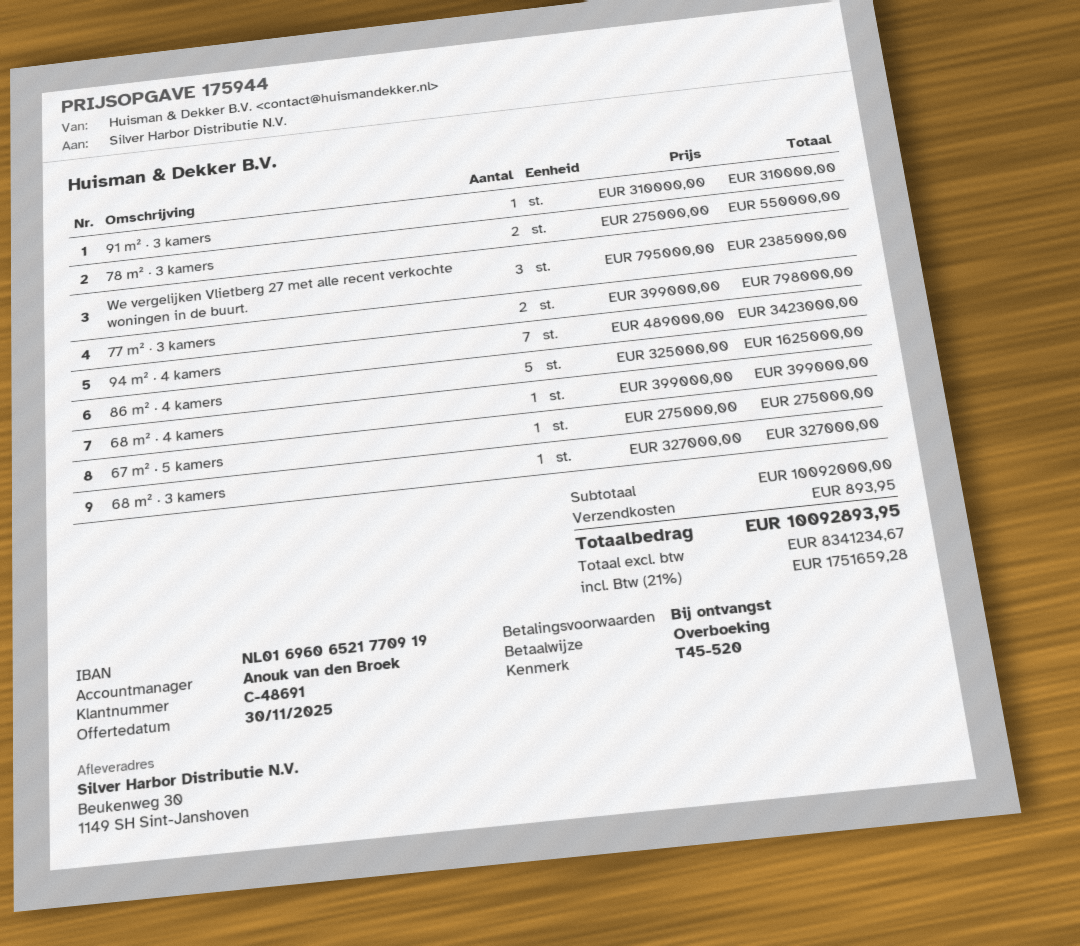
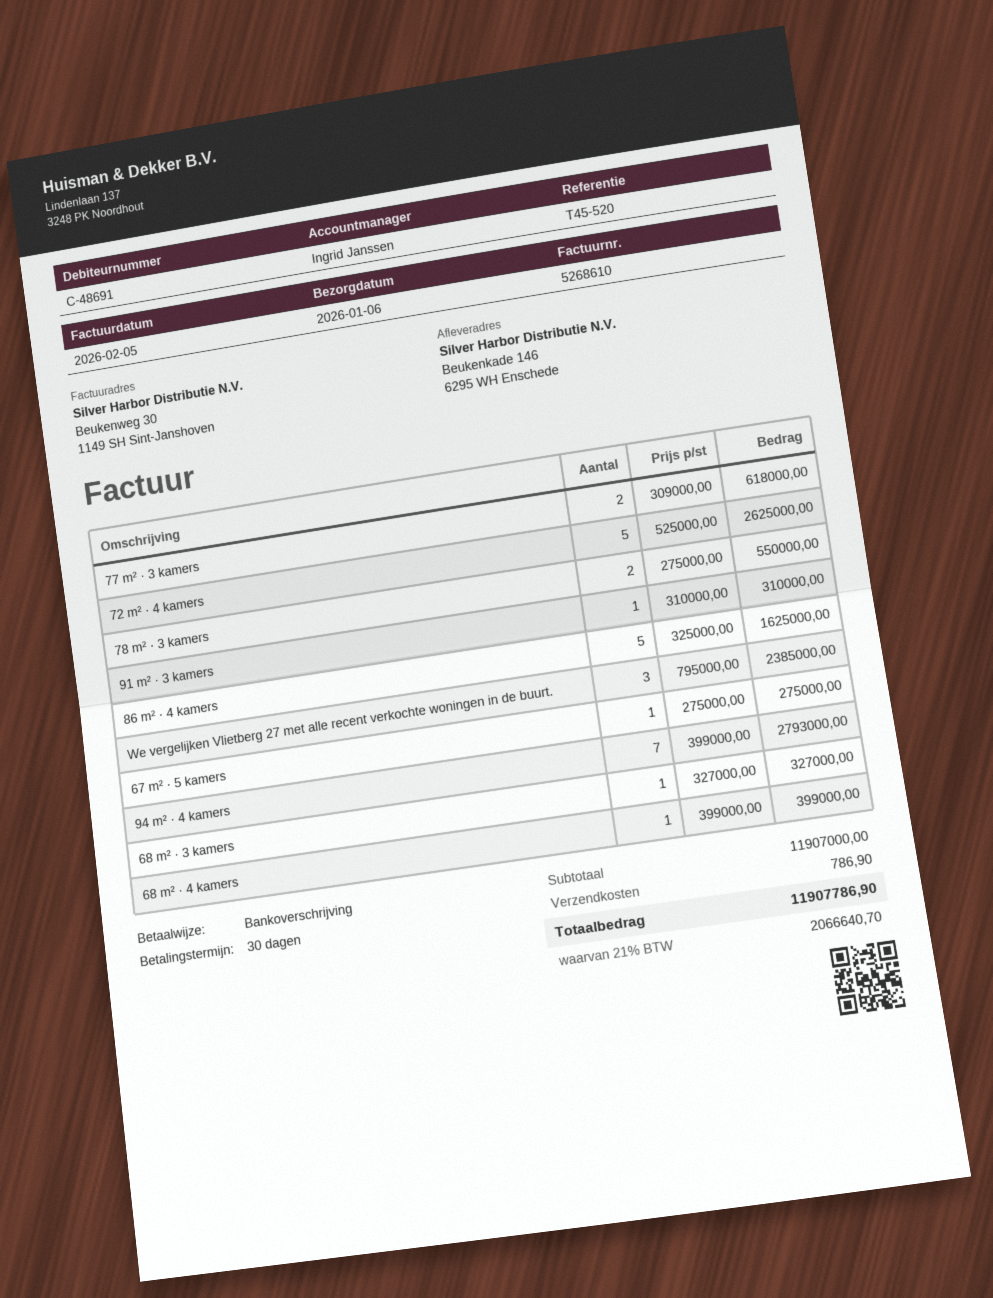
payment terms: on receipt -> 30 days
sales rep: Anouk van den Broek -> Ingrid Janssen
ship to: Beukenweg 30, 1149 SH Sint-Janshoven -> Beukenkade 146, 6295 WH Enschede
77 m² · 3 kamers: 2 x 399000.00 = 798000.00 -> 2 x 309000.00 = 618000.00
94 m² · 4 kamers: 7 x 489000.00 = 3423000.00 -> 7 x 399000.00 = 2793000.00
72 m² · 4 kamers: none -> 5 x 525000.00 = 2625000.00
subtotal: 10092000.00 -> 11907000.00
shipping: 893.95 -> 786.90
tax: 21% = 1751659.28 -> 21% = 2066640.70
total: 10092893.95 -> 11907786.90

